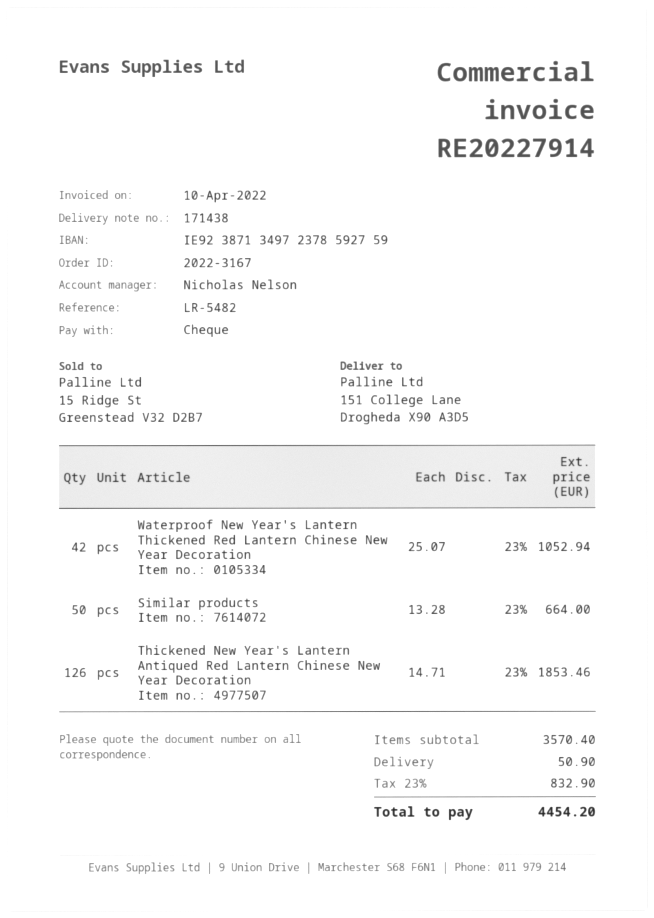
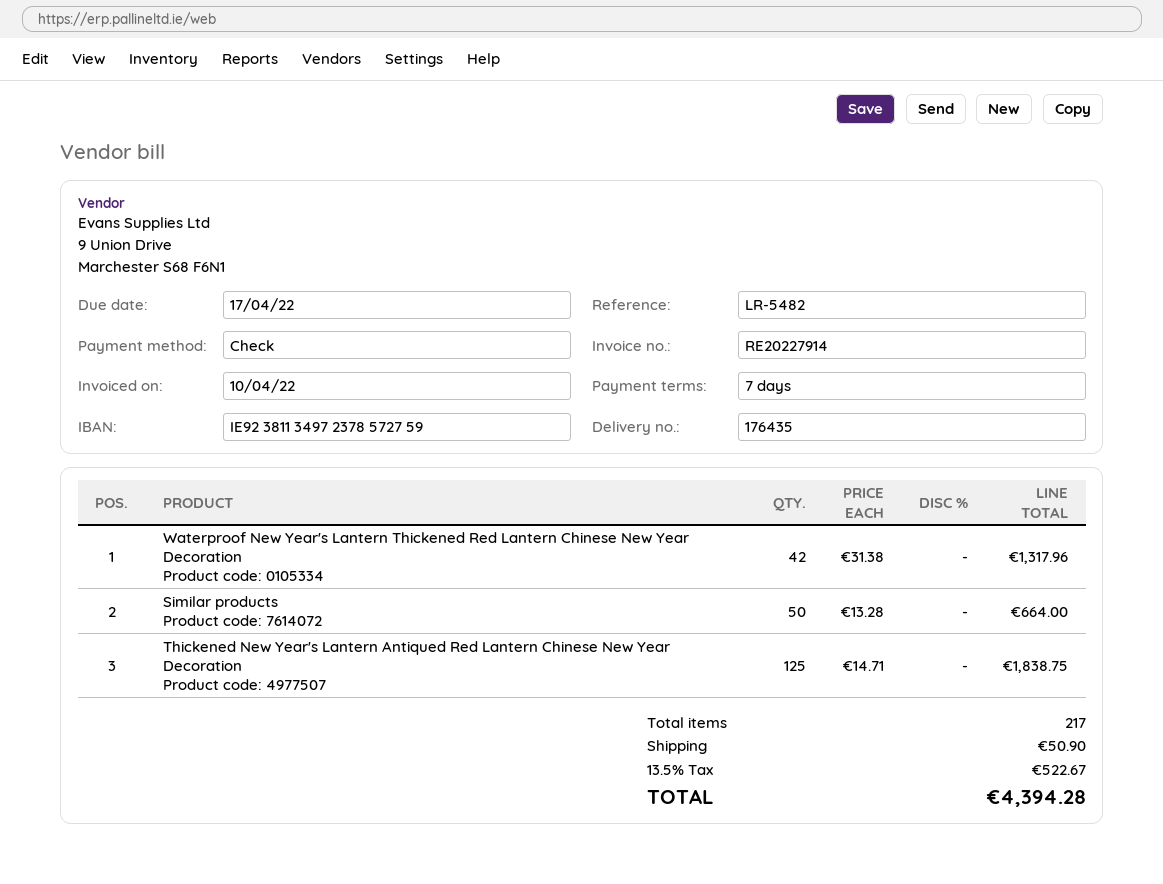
delivery note number: 171438 -> 176435
bank account: IE92387134972378592759 -> IE92381134972378572759
Waterproof New Year's Lantern Thickened Red Lantern Chinese New Year Decoration: 42 x 25.07 = 1052.94 -> 42 x 31.38 = 1317.96
Thickened New Year's Lantern Antiqued Red Lantern Chinese New Year Decoration: 126 x 14.71 = 1853.46 -> 125 x 14.71 = 1838.75
tax: 23% = 832.90 -> 13.5% = 522.67
total: 4454.20 -> 4394.28

